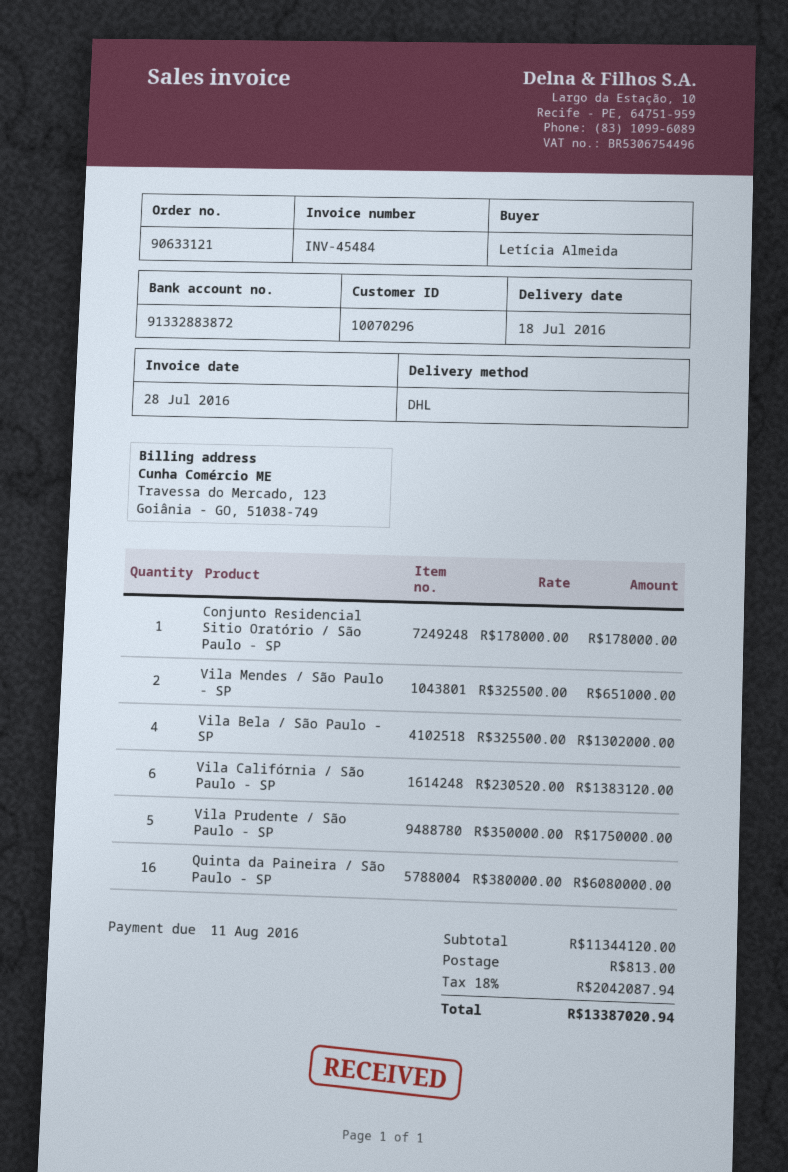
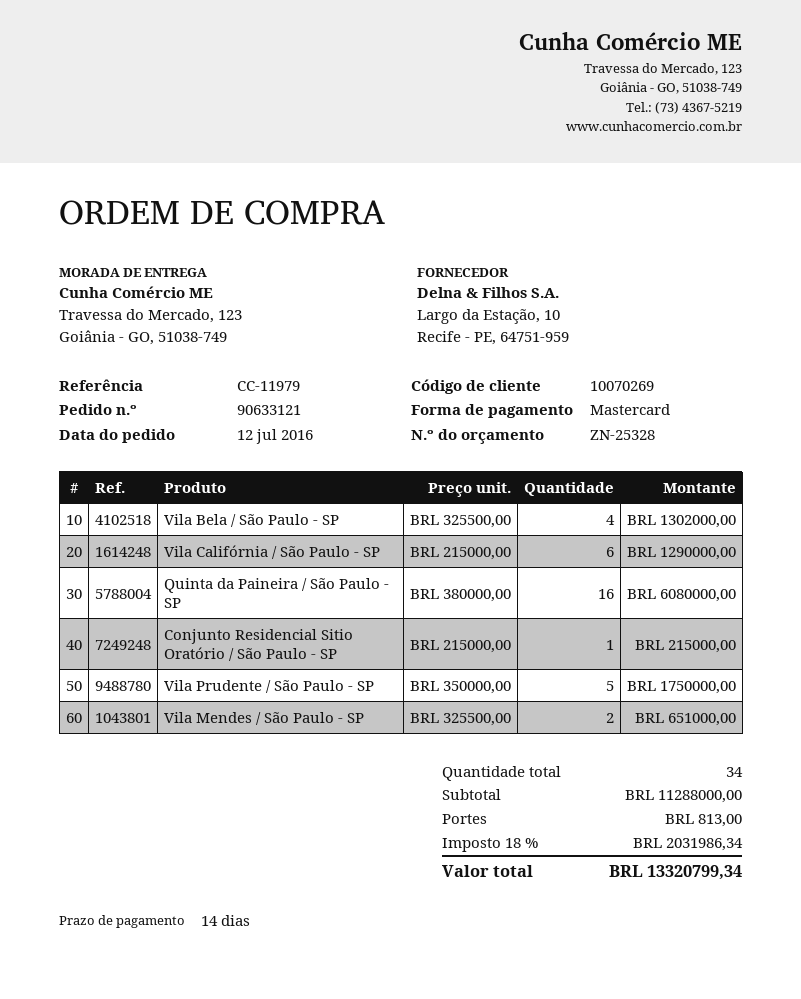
customer number: 10070296 -> 10070269
Conjunto Residencial Sitio Oratório / São Paulo - SP: 1 x 178000.00 = 178000.00 -> 1 x 215000.00 = 215000.00
Vila Califórnia / São Paulo - SP: 6 x 230520.00 = 1383120.00 -> 6 x 215000.00 = 1290000.00
subtotal: 11344120.00 -> 11288000.00
tax: 18% = 2042087.94 -> 18% = 2031986.34
total: 13387020.94 -> 13320799.34

